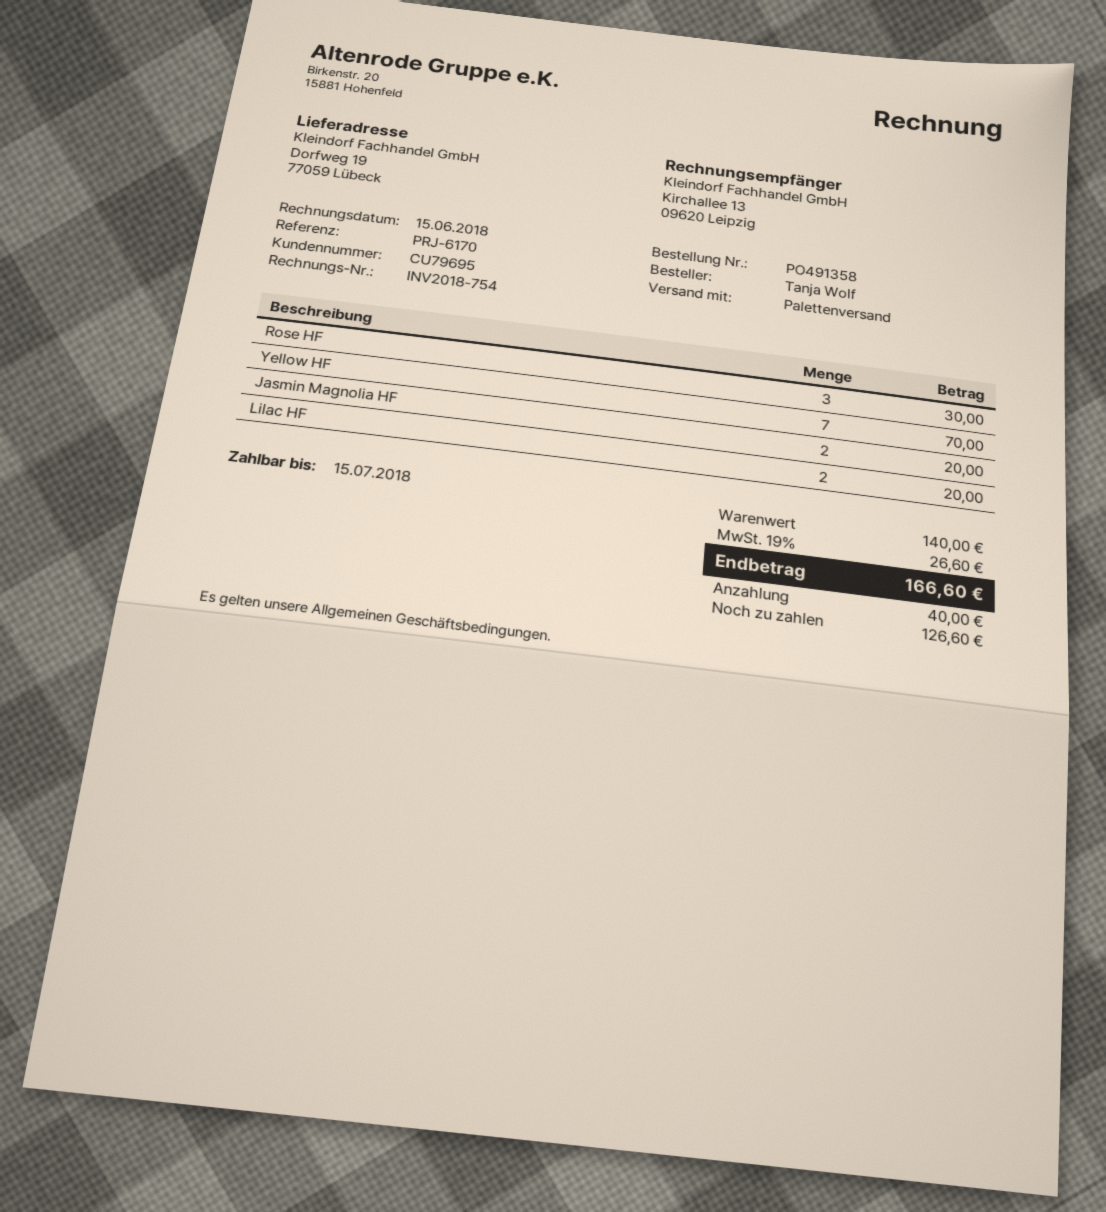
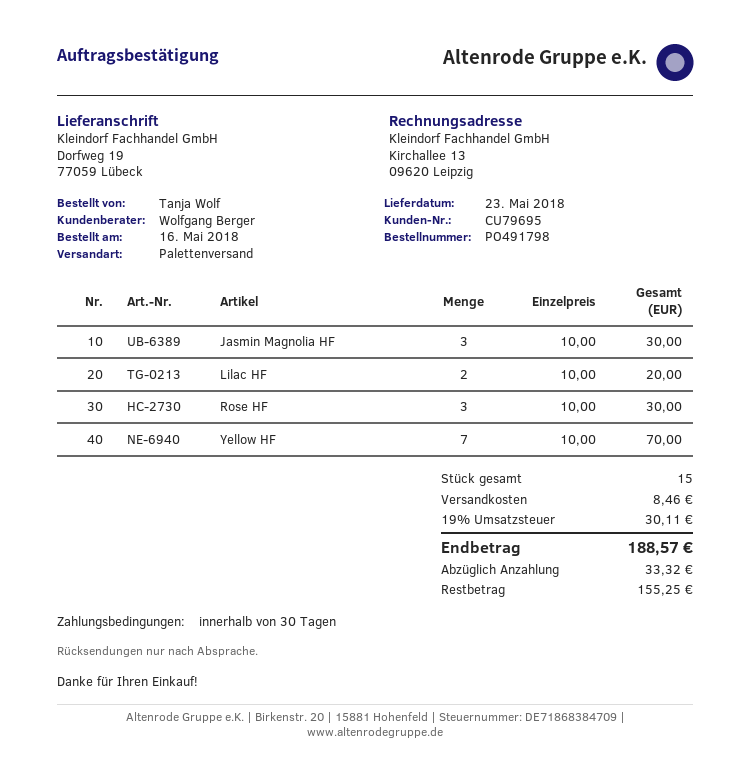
order number: PO491358 -> PO491798
Jasmin Magnolia HF: 2 for 20.00 -> 3 for 30.00
shipping: none -> 8.46
tax: 19% = 26.60 -> 19% = 30.11
total: 166.60 -> 188.57
deposit: 40.00 -> 33.32
balance: 126.60 -> 155.25

